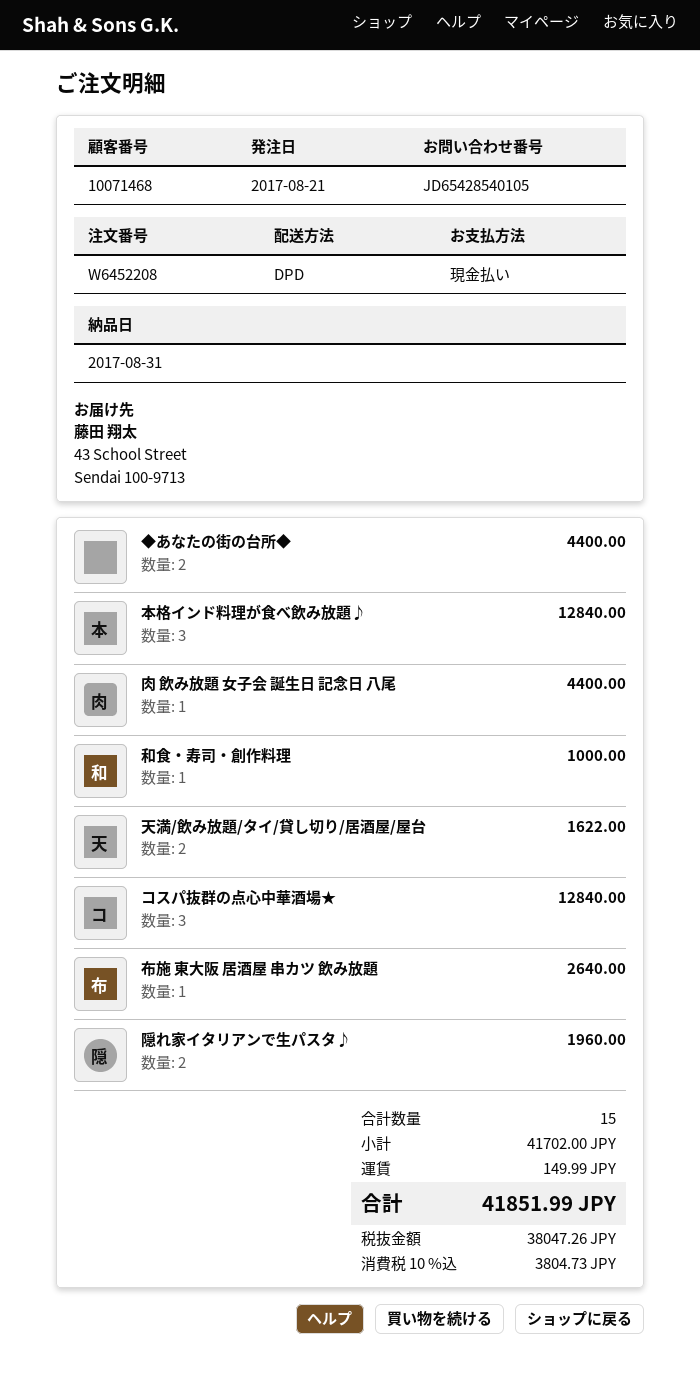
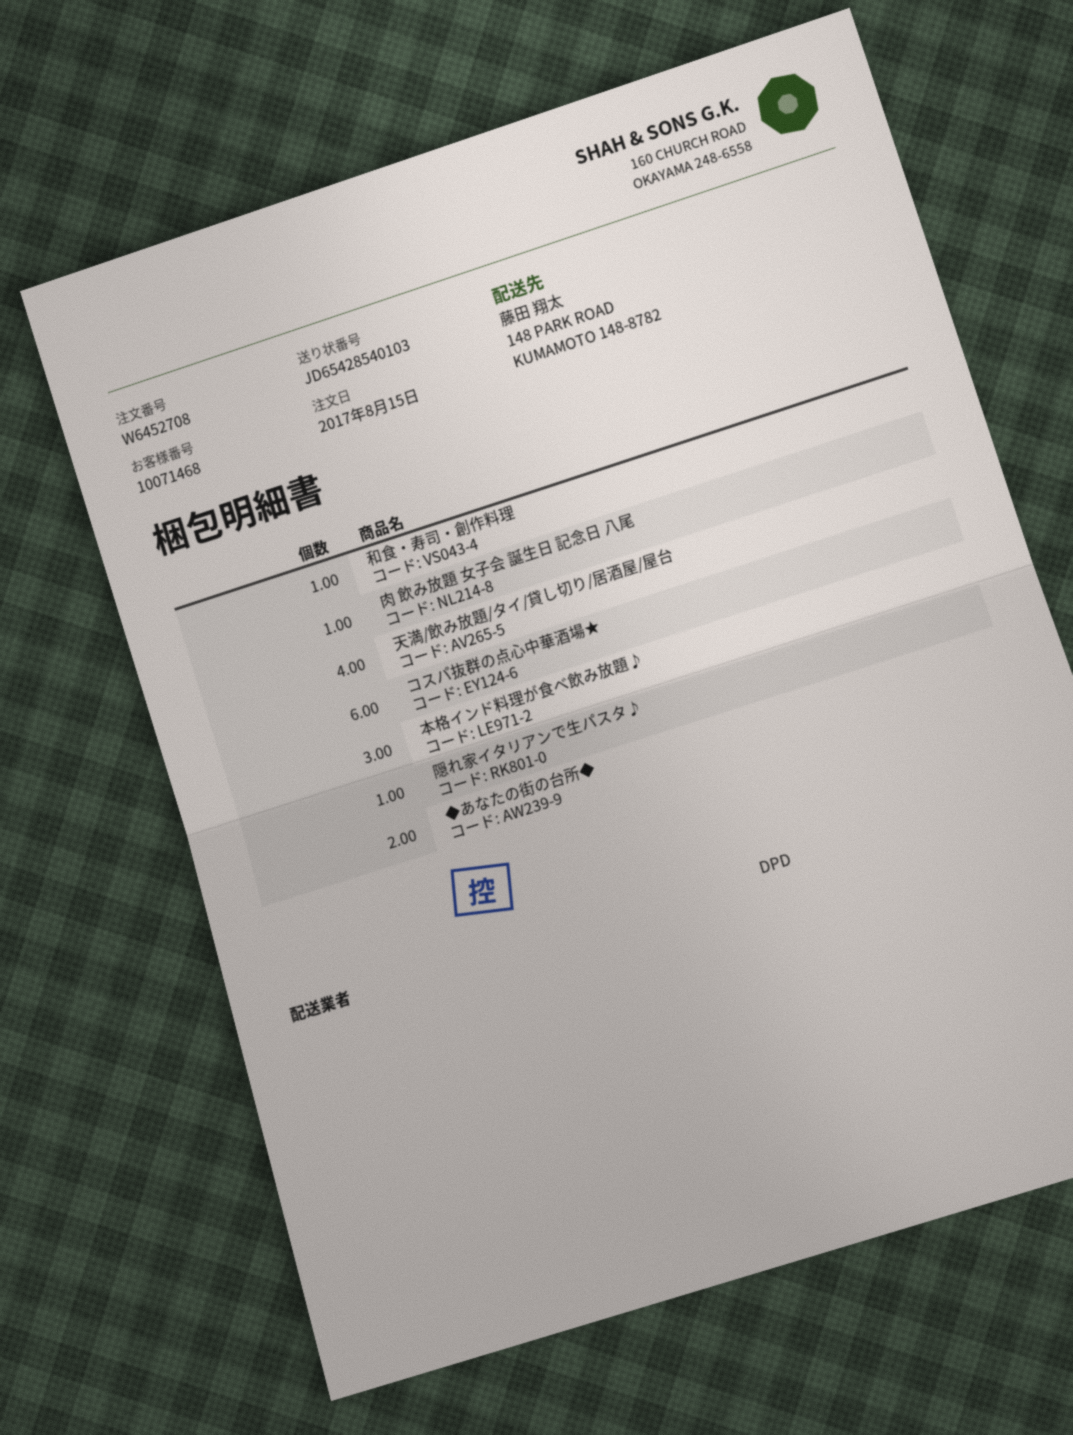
order number: W6452208 -> W6452708
order date: 2017-08-21 -> 2017-08-15
tracking number: JD65428540105 -> JD65428540103
ship to: 43 School Street, Sendai 100-9713 -> 148 PARK ROAD, KUMAMOTO 148-8782
天満/飲み放題/タイ/貸し切り/居酒屋/屋台: 2 -> 4
コスパ抜群の点心中華酒場★: 3 -> 6
布施 東大阪 居酒屋 串カツ 飲み放題: 1 -> none
隠れ家イタリアンで生パスタ♪: 2 -> 1

